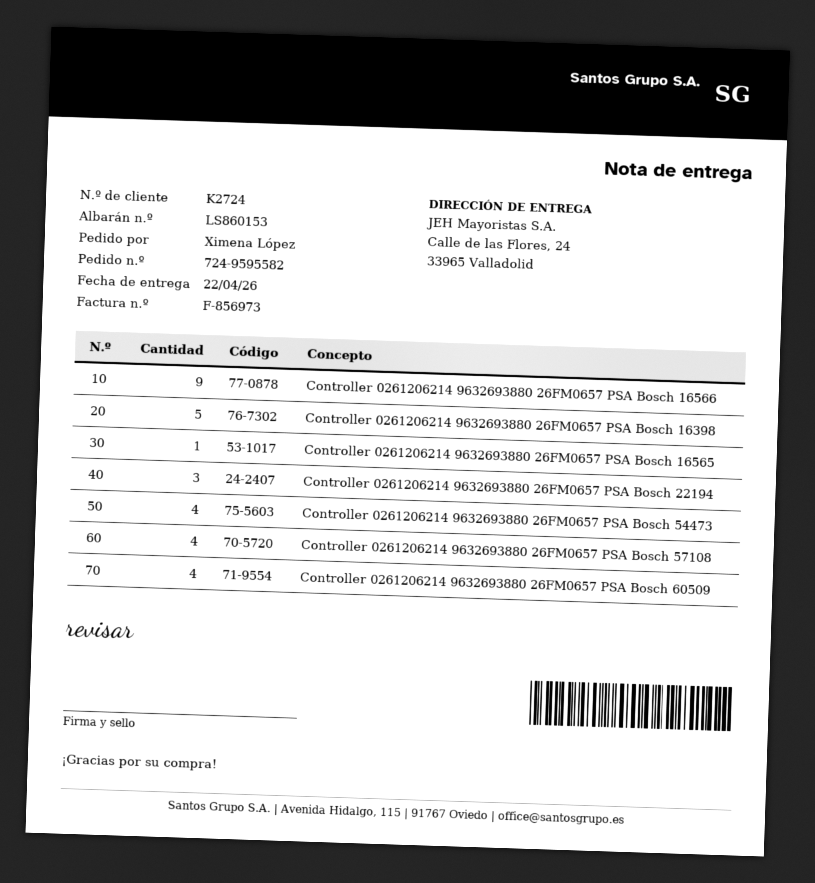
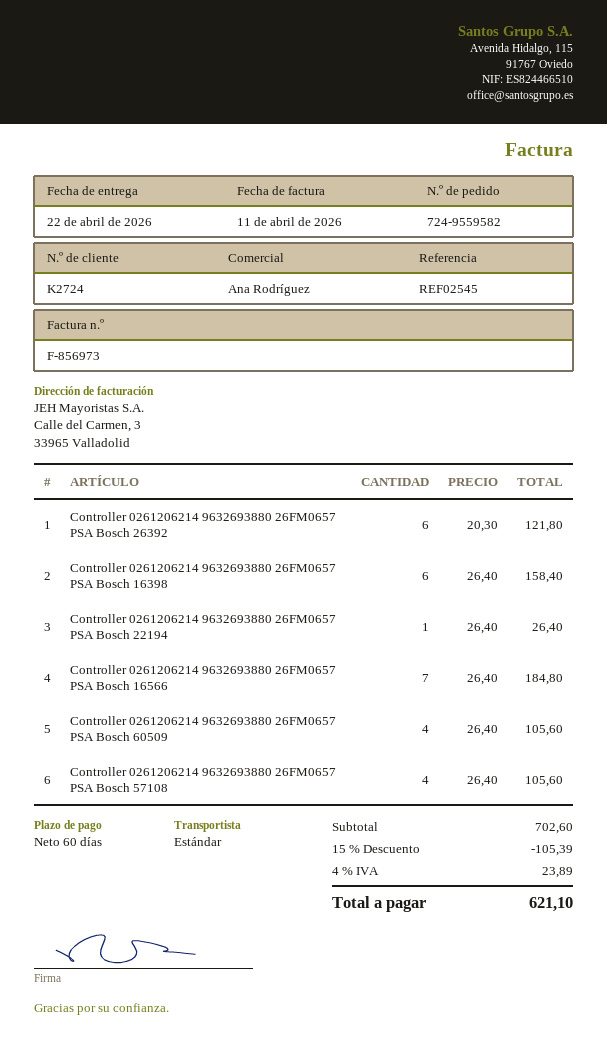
order number: 724-9595582 -> 724-9559582
Controller 0261206214 9632693880 26FM0657 PSA Bosch 16566: 9 -> 7
Controller 0261206214 9632693880 26FM0657 PSA Bosch 16398: 5 -> 6
Controller 0261206214 9632693880 26FM0657 PSA Bosch 16565: 1 -> none
Controller 0261206214 9632693880 26FM0657 PSA Bosch 22194: 3 -> 1
Controller 0261206214 9632693880 26FM0657 PSA Bosch 54473: 4 -> none
Controller 0261206214 9632693880 26FM0657 PSA Bosch 26392: none -> 6

